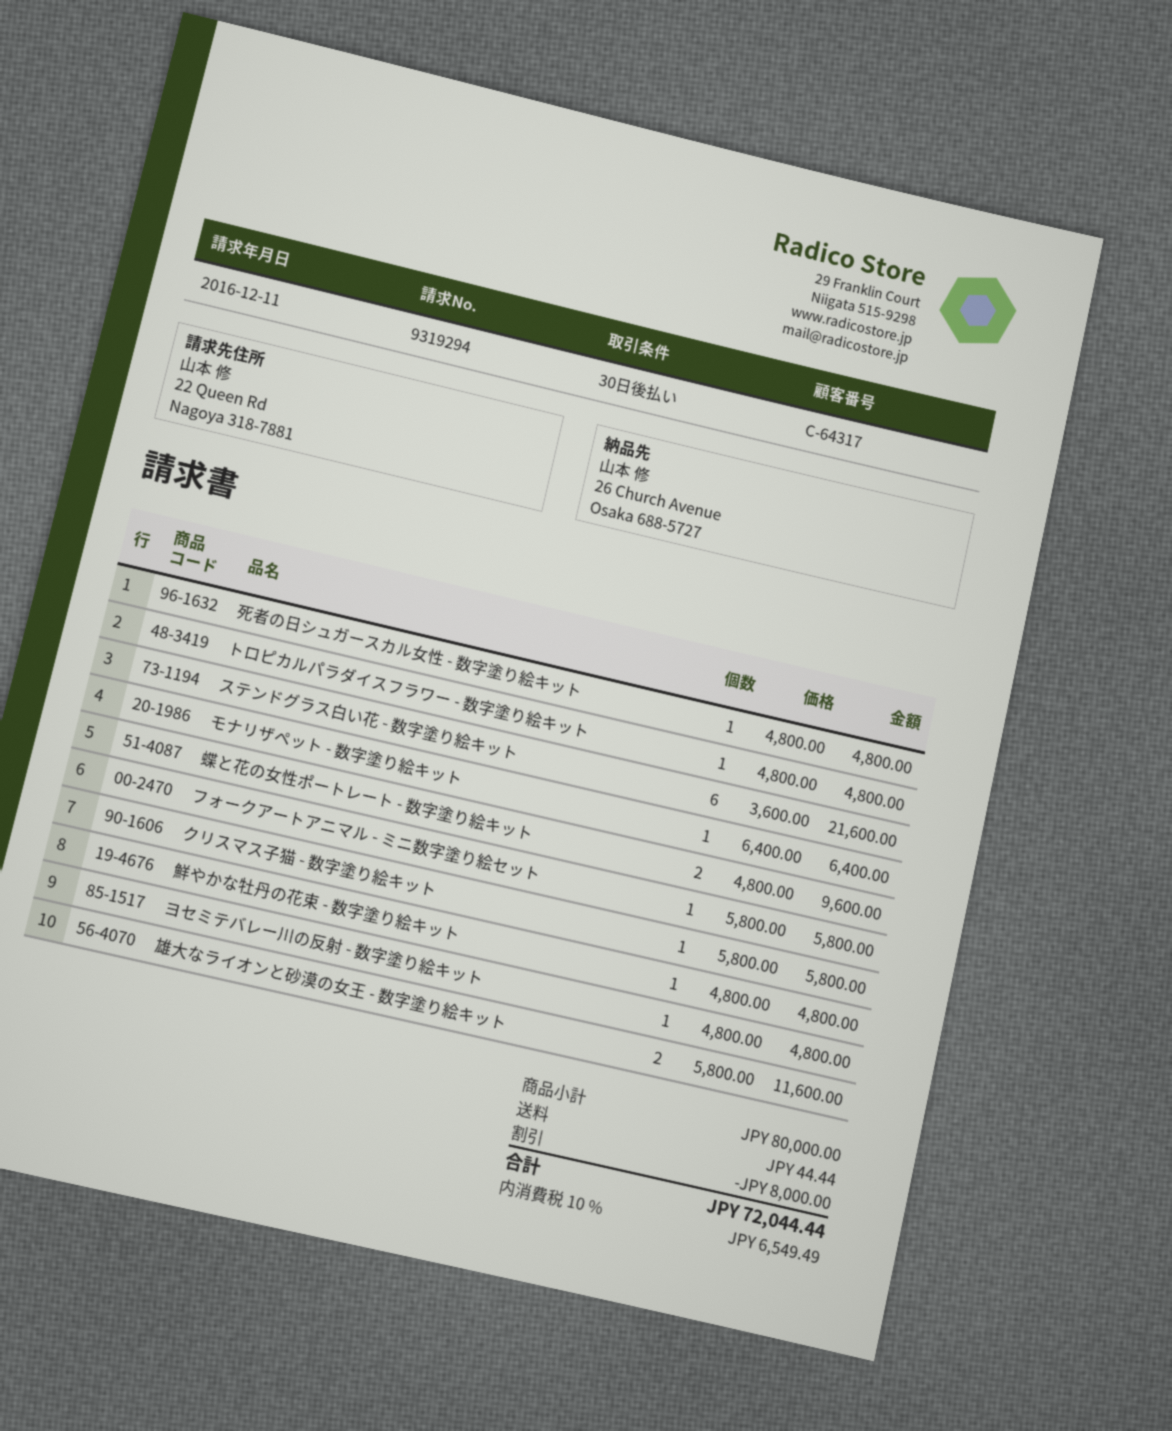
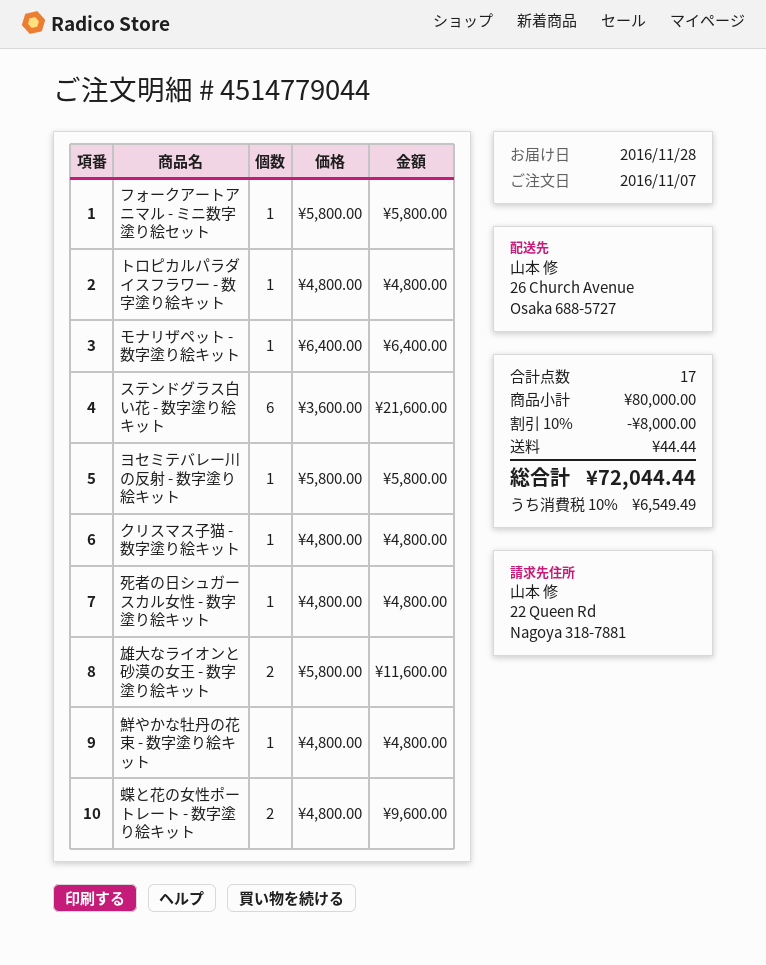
クリスマス子猫 - 数字塗り絵キット: 1 x 5800.00 = 5800.00 -> 1 x 4800.00 = 4800.00
ヨセミテバレー川の反射 - 数字塗り絵キット: 1 x 4800.00 = 4800.00 -> 1 x 5800.00 = 5800.00

